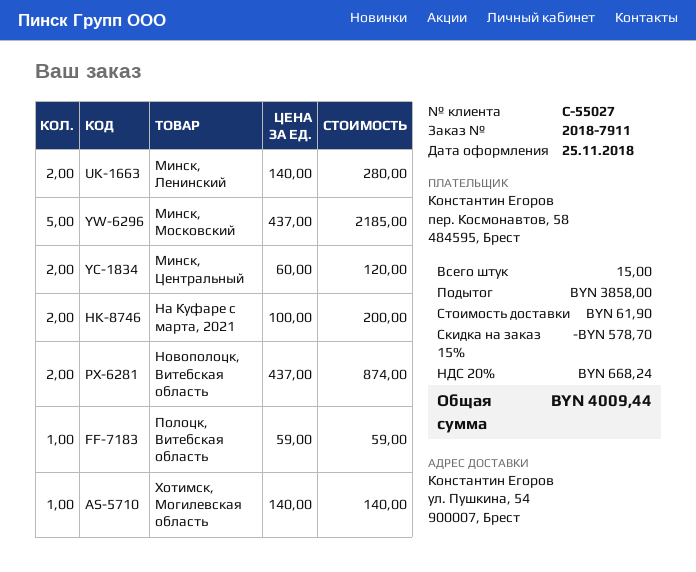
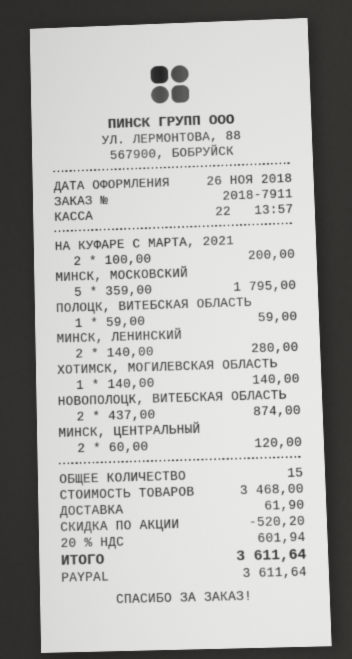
order date: 2018-11-25 -> 2018-11-26
Минск, Московский: 5 x 437.00 = 2185.00 -> 5 x 359.00 = 1795.00
subtotal: 3858.00 -> 3468.00
discount: 578.70 -> 520.20
tax: 20% = 668.24 -> 20% = 601.94
total: 4009.44 -> 3611.64

